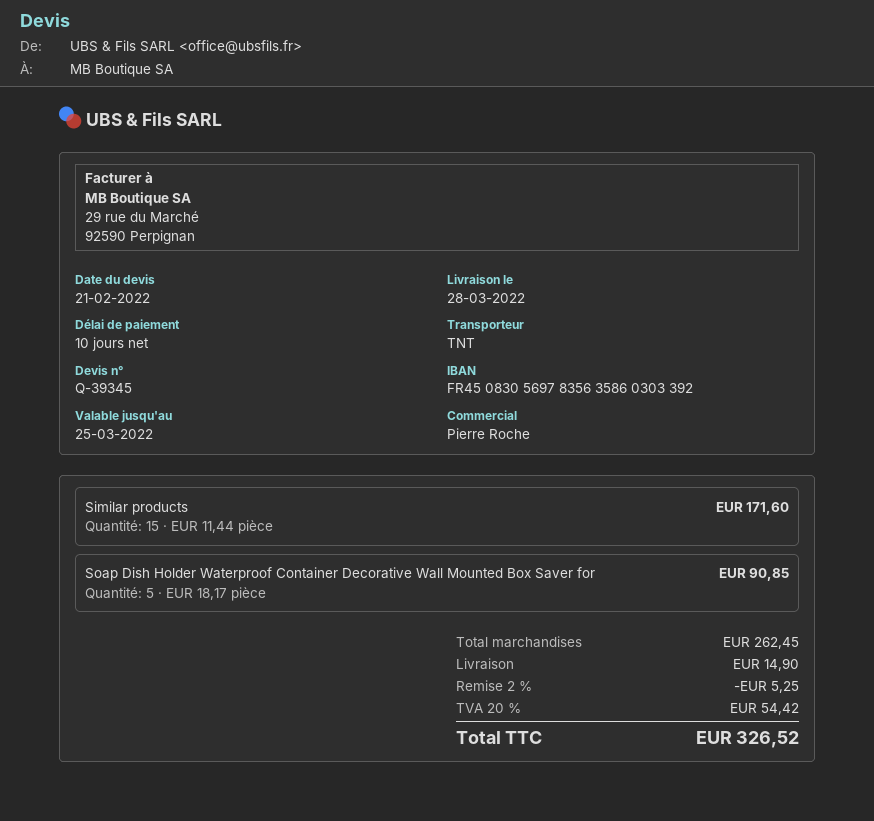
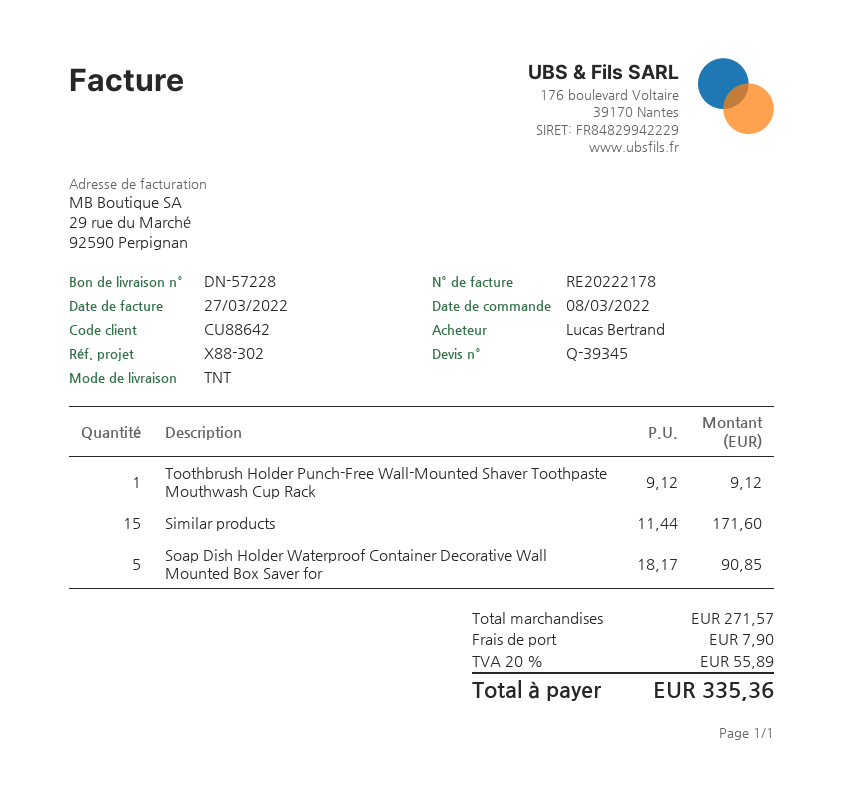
Toothbrush Holder Punch-Free Wall-Mounted Shaver Toothpaste Mouthwash Cup Rack: none -> 1 x 9.12 = 9.12
subtotal: 262.45 -> 271.57
discount: 2% = 5.25 -> none
shipping: 14.90 -> 7.90
tax: 20% = 54.42 -> 20% = 55.89
total: 326.52 -> 335.36

